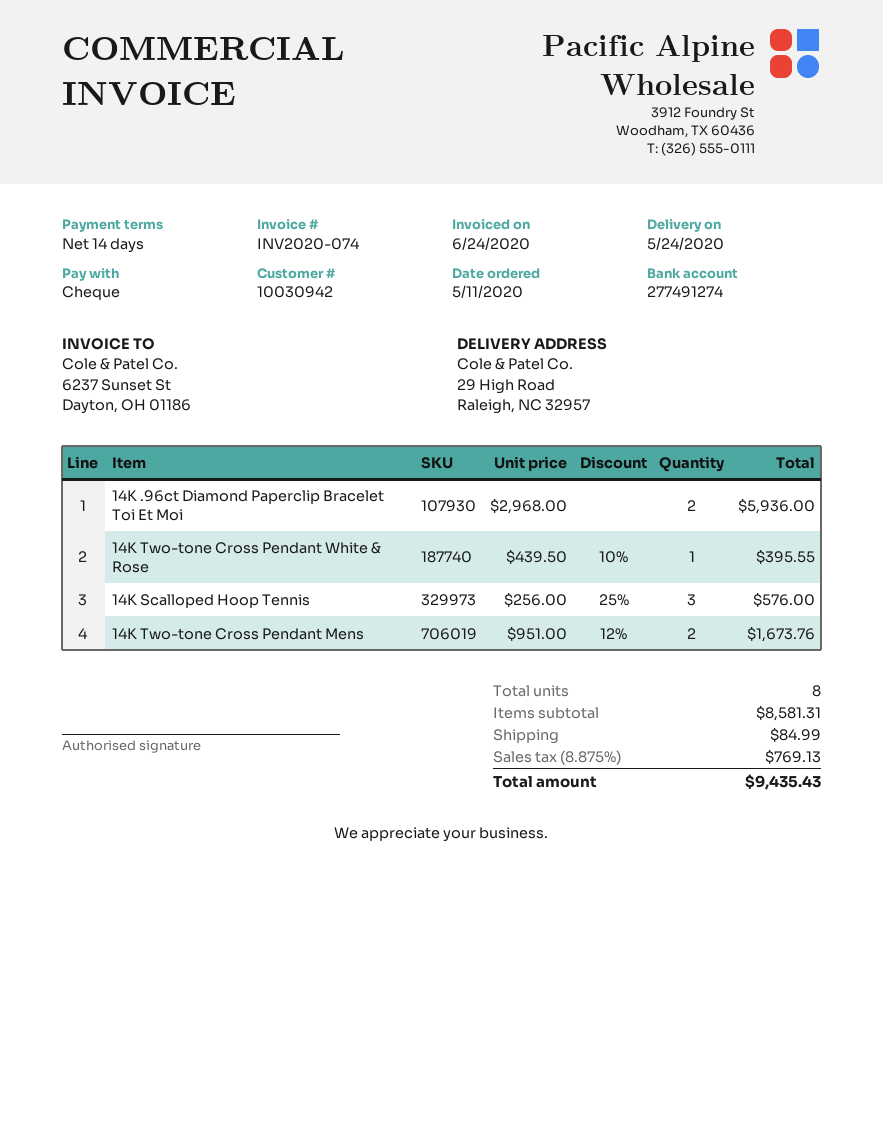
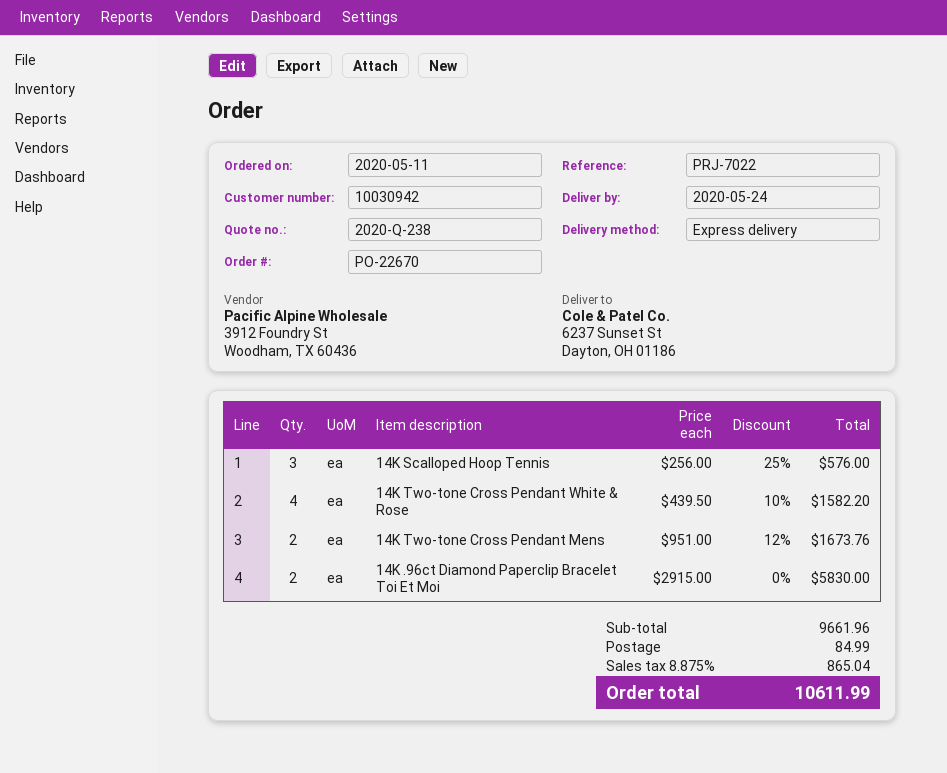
ship to: 29 High Road, Raleigh, NC 32957 -> 6237 Sunset St, Dayton, OH 01186
14K .96ct Diamond Paperclip Bracelet Toi Et Moi: 2 x 2968.00 = 5936.00 -> 2 x 2915.00 = 5830.00
14K Two-tone Cross Pendant White & Rose: 1 x 439.50 - 10% = 395.55 -> 4 x 439.50 - 10% = 1582.20
subtotal: 8581.31 -> 9661.96
tax: 8.875% = 769.13 -> 8.875% = 865.04
total: 9435.43 -> 10611.99

